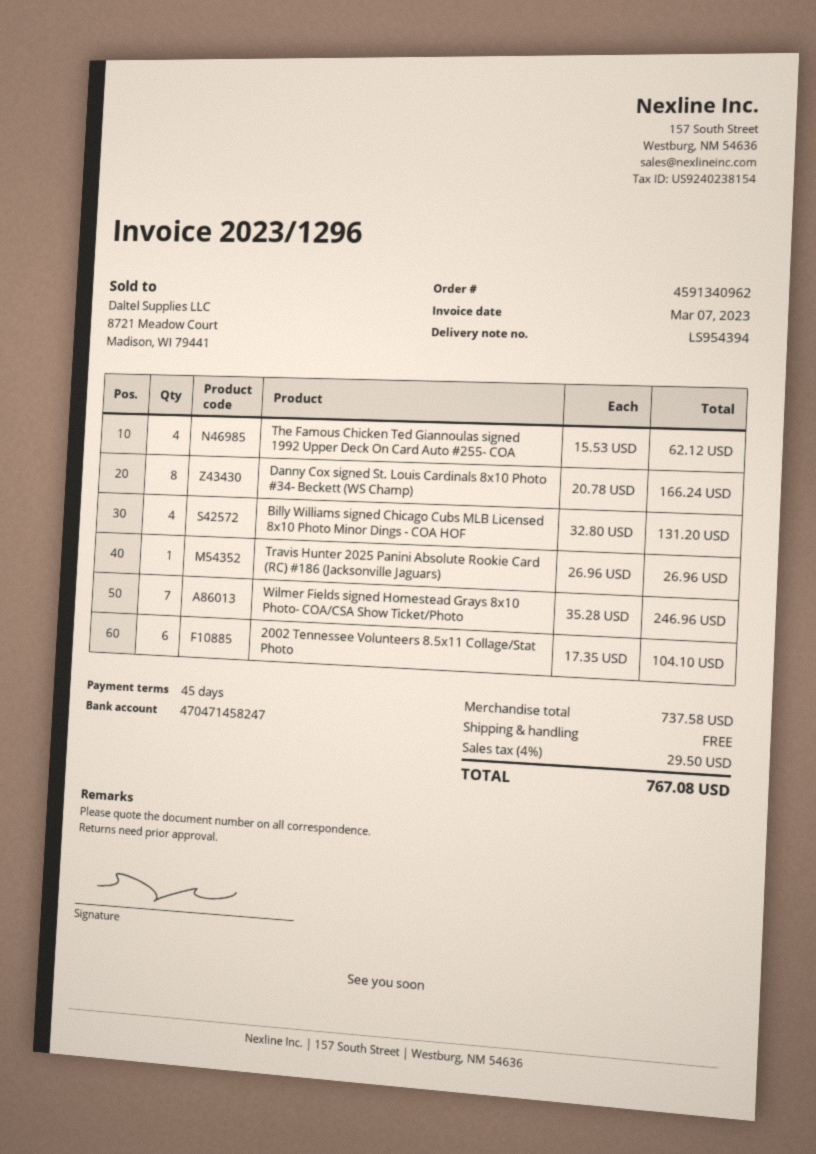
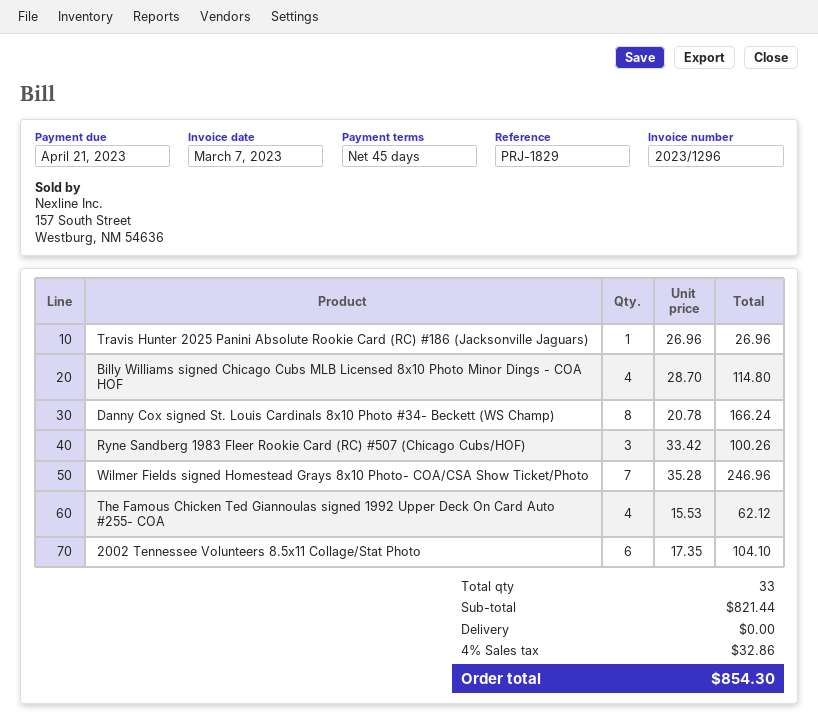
Billy Williams signed Chicago Cubs MLB Licensed 8x10 Photo Minor Dings - COA HOF: 4 x 32.80 = 131.20 -> 4 x 28.70 = 114.80
Ryne Sandberg 1983 Fleer Rookie Card (RC) #507 (Chicago Cubs/HOF): none -> 3 x 33.42 = 100.26
subtotal: 737.58 -> 821.44
tax: 4% = 29.50 -> 4% = 32.86
total: 767.08 -> 854.30

